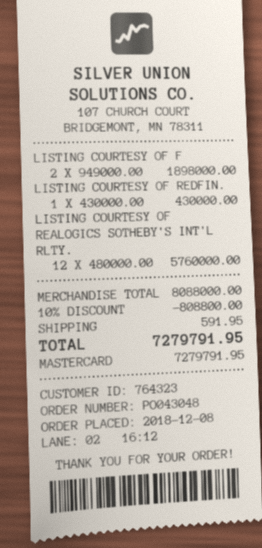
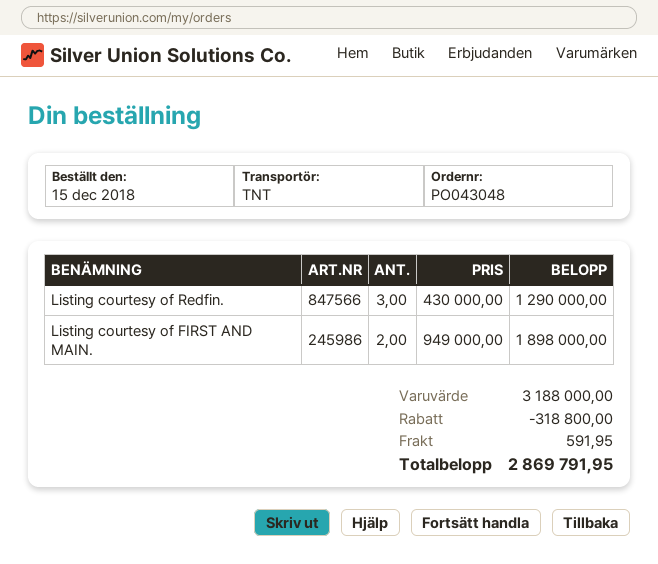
order date: 2018-12-08 -> 2018-12-15
LISTING COURTESY OF REDFIN.: 1 x 430000.00 = 430000.00 -> 3 x 430000.00 = 1290000.00
LISTING COURTESY OF REALOGICS SOTHEBY'S INT'L RLTY.: 12 x 480000.00 = 5760000.00 -> none
subtotal: 8088000.00 -> 3188000.00
discount: 808800.00 -> 318800.00
total: 7279791.95 -> 2869791.95

